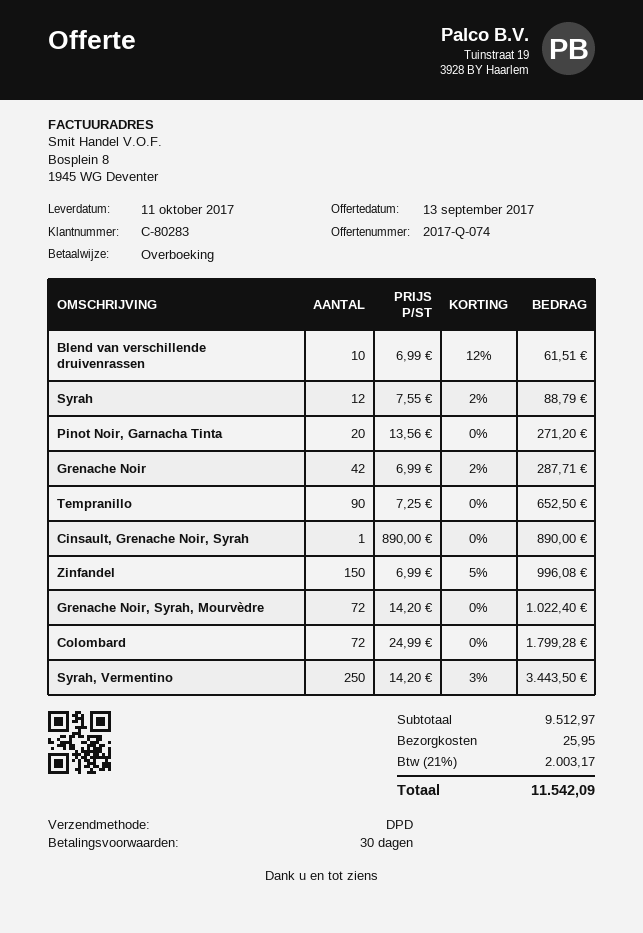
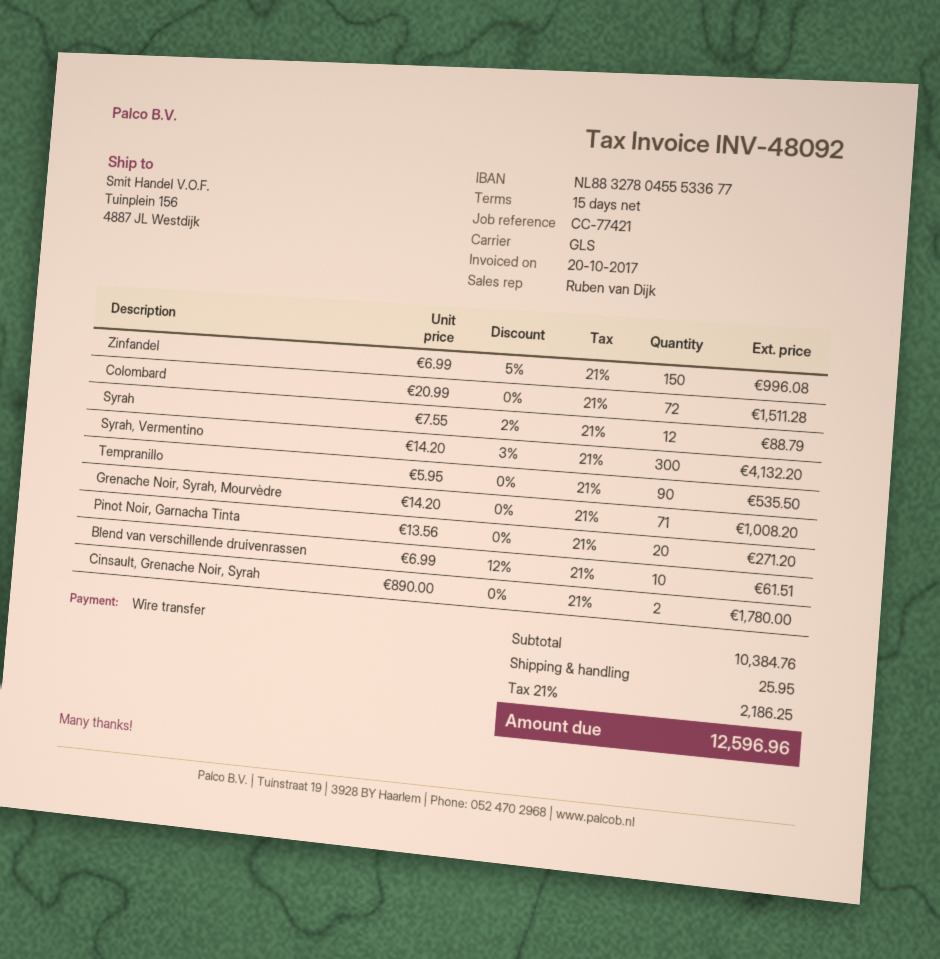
payment terms: 30 days -> 15 days
shipping method: DPD -> GLS
Grenache Noir: 42 x 6.99 - 2% = 287.71 -> none
Tempranillo: 90 x 7.25 = 652.50 -> 90 x 5.95 = 535.50
Cinsault, Grenache Noir, Syrah: 1 x 890.00 = 890.00 -> 2 x 890.00 = 1780.00
Grenache Noir, Syrah, Mourvèdre: 72 x 14.20 = 1022.40 -> 71 x 14.20 = 1008.20
Colombard: 72 x 24.99 = 1799.28 -> 72 x 20.99 = 1511.28
Syrah, Vermentino: 250 x 14.20 - 3% = 3443.50 -> 300 x 14.20 - 3% = 4132.20
subtotal: 9512.97 -> 10384.76
tax: 21% = 2003.17 -> 21% = 2186.25
total: 11542.09 -> 12596.96

